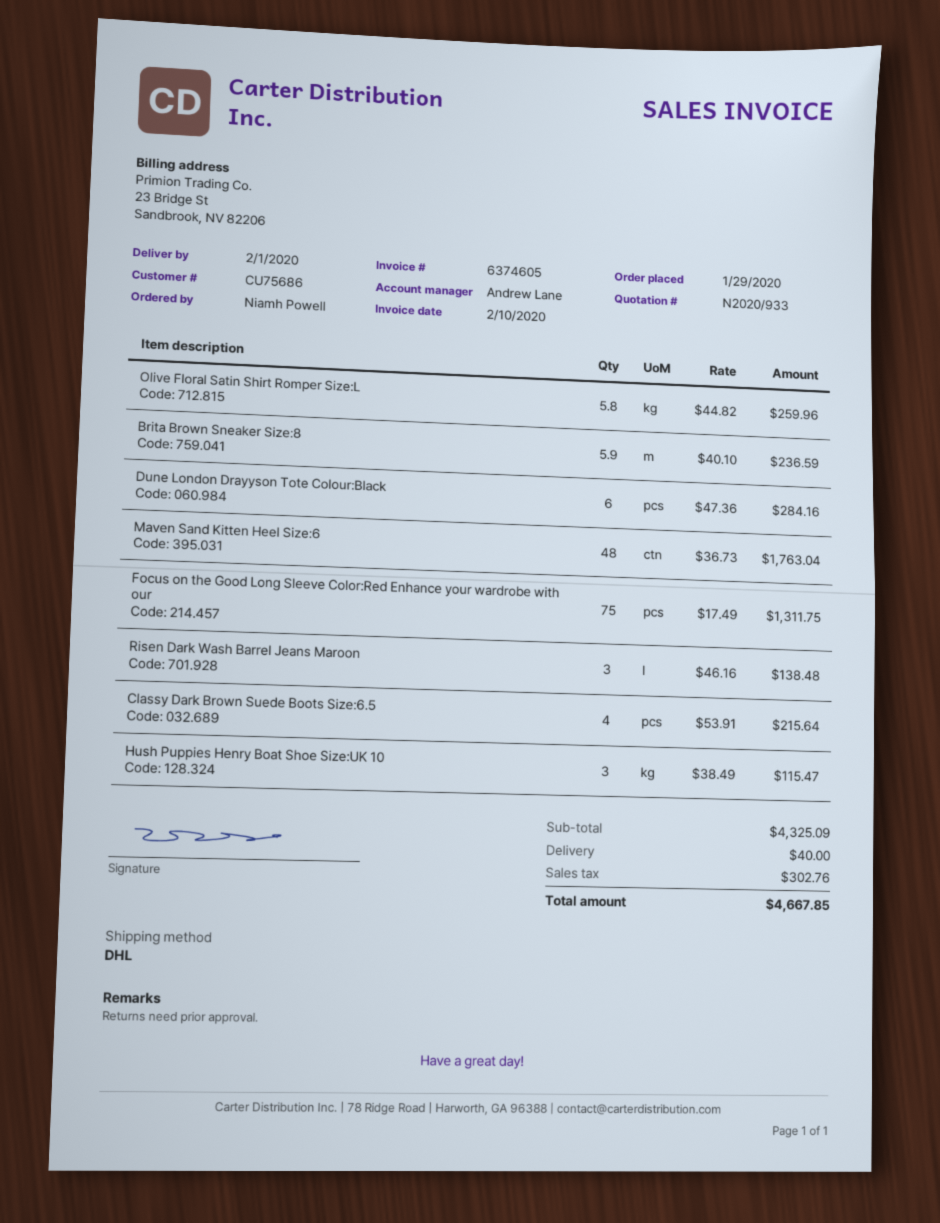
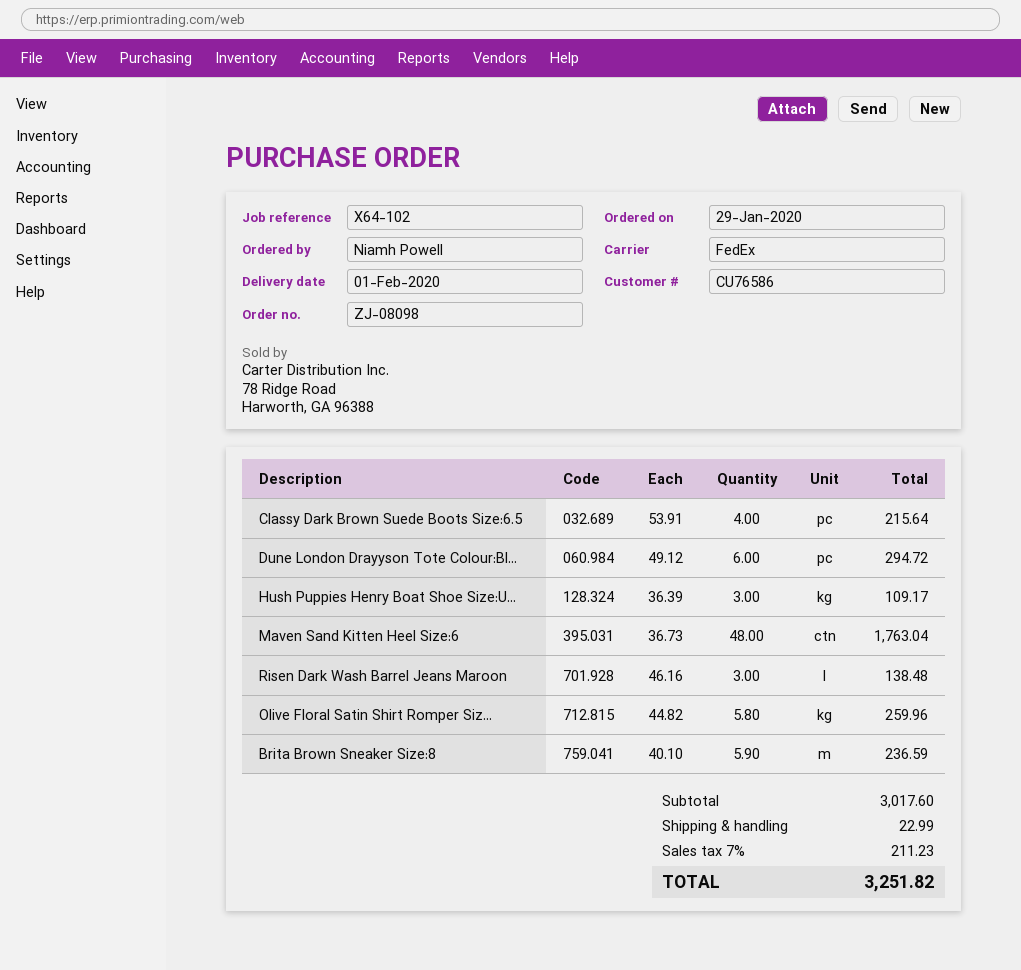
customer number: CU75686 -> CU76586
shipping method: DHL -> FedEx
Dune London Drayyson Tote Colour:Black: 6 x 47.36 = 284.16 -> 6 x 49.12 = 294.72
Focus on the Good Long Sleeve Color:Red Enhance your wardrobe with our: 75 x 17.49 = 1311.75 -> none
Hush Puppies Henry Boat Shoe Size:UK 10: 3 x 38.49 = 115.47 -> 3 x 36.39 = 109.17
subtotal: 4325.09 -> 3017.60
shipping: 40.00 -> 22.99
tax: 302.76 -> 211.23
total: 4667.85 -> 3251.82

